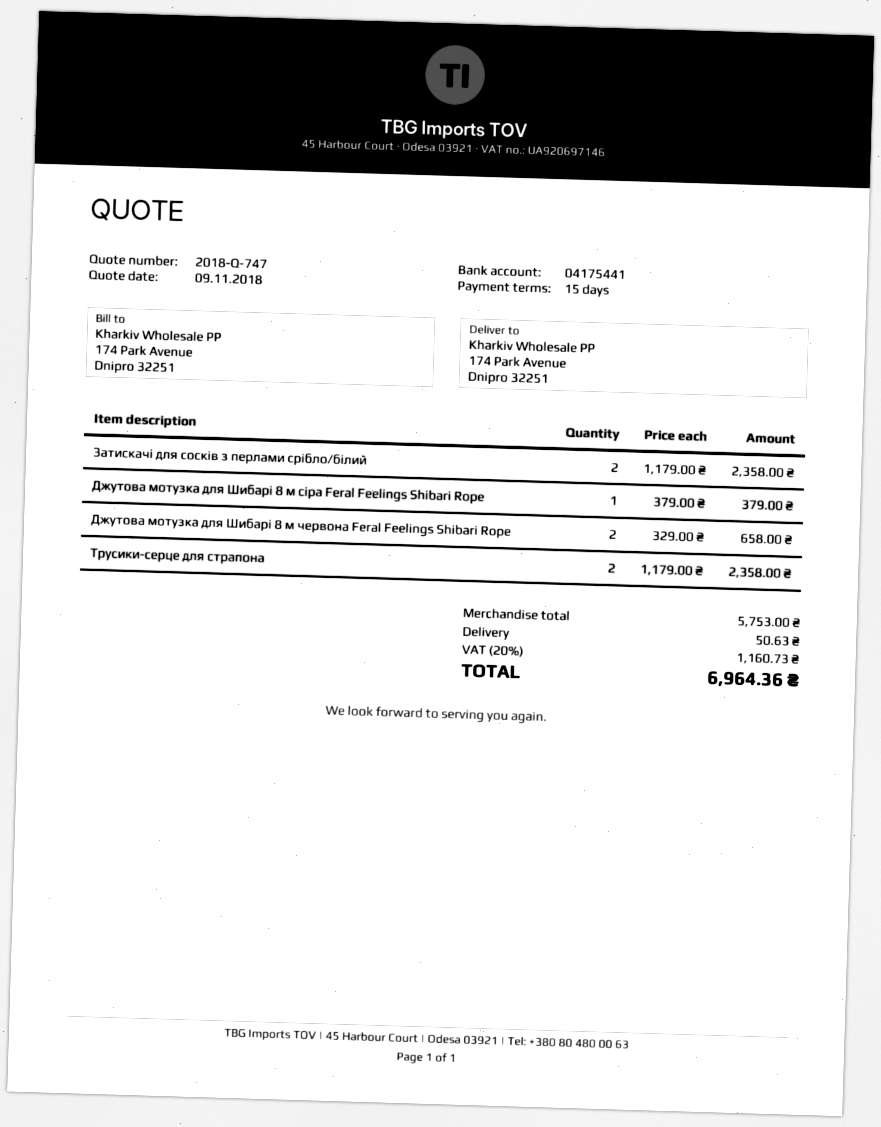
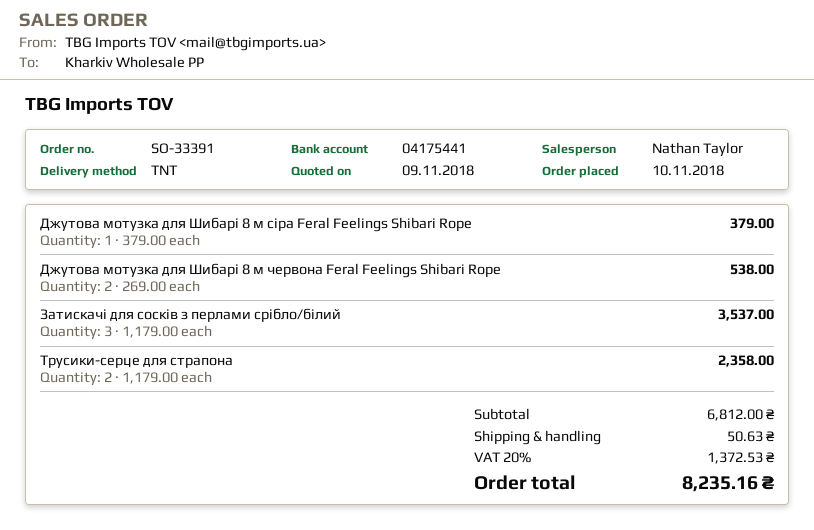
Затискачі для сосків з перлами срібло/білий: 2 x 1179.00 = 2358.00 -> 3 x 1179.00 = 3537.00
Джутова мотузка для Шибарі 8 м червона Feral Feelings Shibari Rope: 2 x 329.00 = 658.00 -> 2 x 269.00 = 538.00
subtotal: 5753.00 -> 6812.00
tax: 20% = 1160.73 -> 20% = 1372.53
total: 6964.36 -> 8235.16

